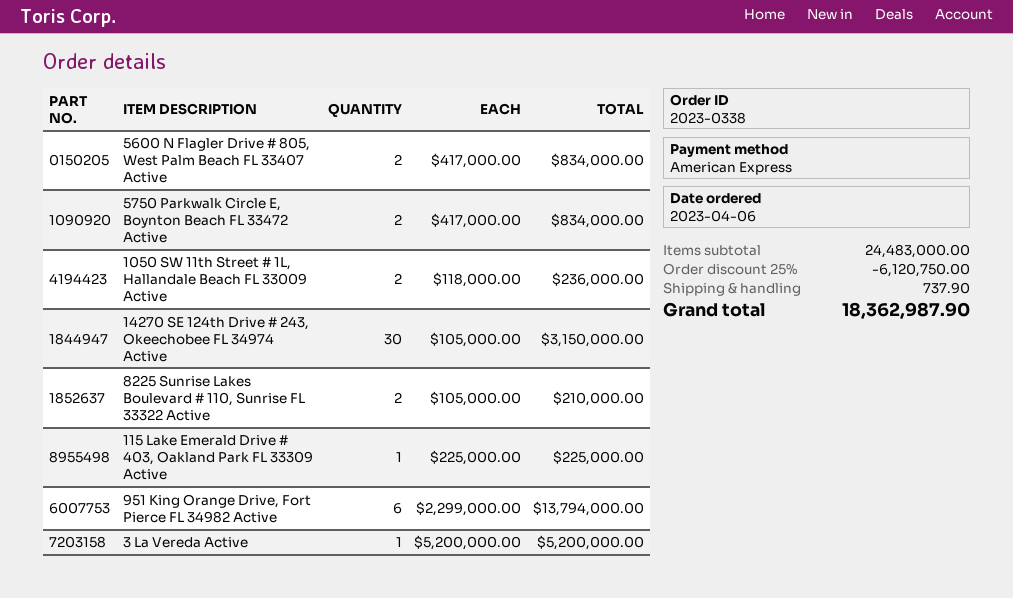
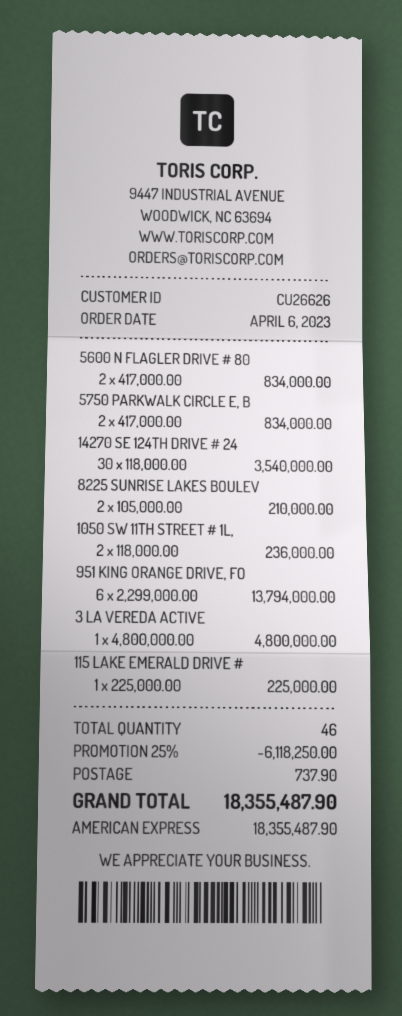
14270 SE 124th Drive # 243, Okeechobee FL 34974 Active: 30 x 105000.00 = 3150000.00 -> 30 x 118000.00 = 3540000.00
3 La Vereda Active: 1 x 5200000.00 = 5200000.00 -> 1 x 4800000.00 = 4800000.00
discount: 25% = 6120750.00 -> 25% = 6118250.00
total: 18362987.90 -> 18355487.90

